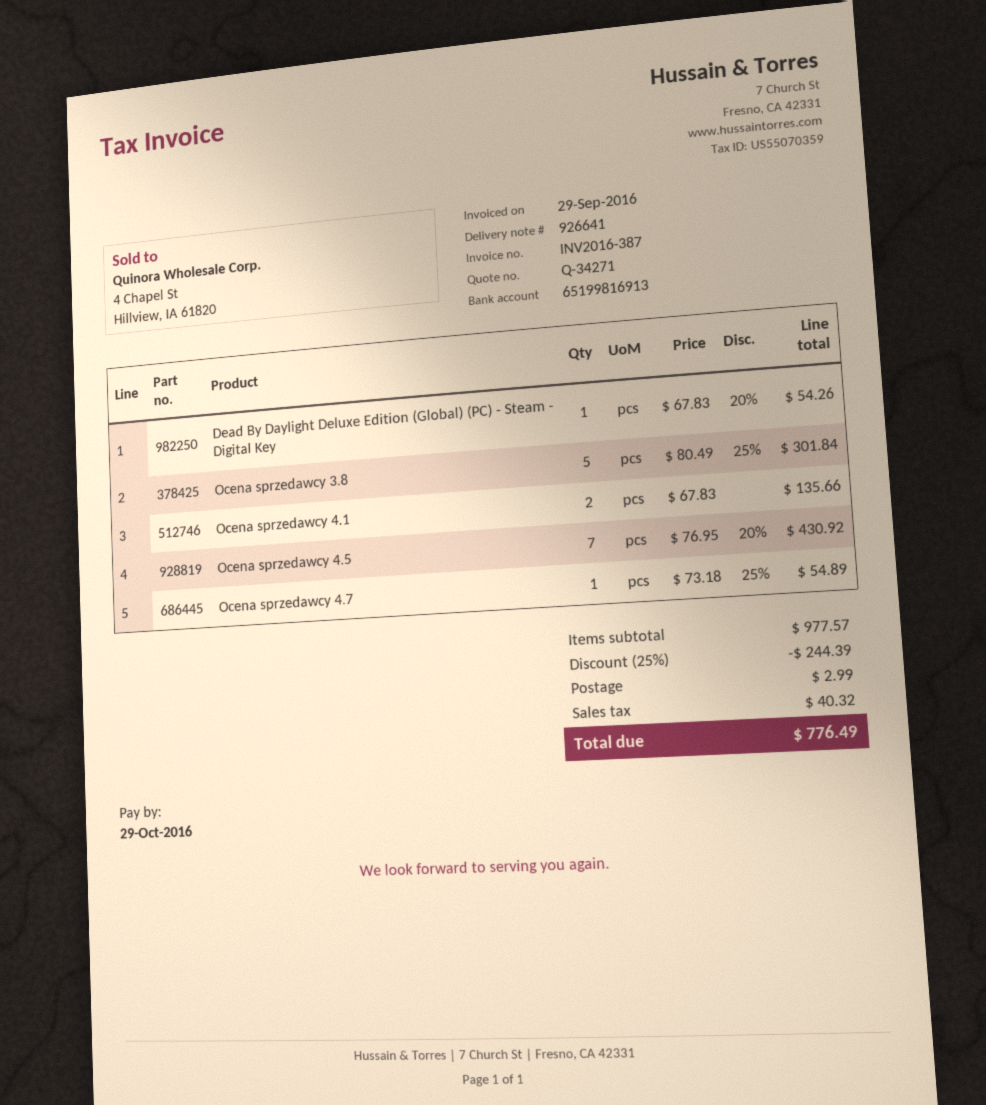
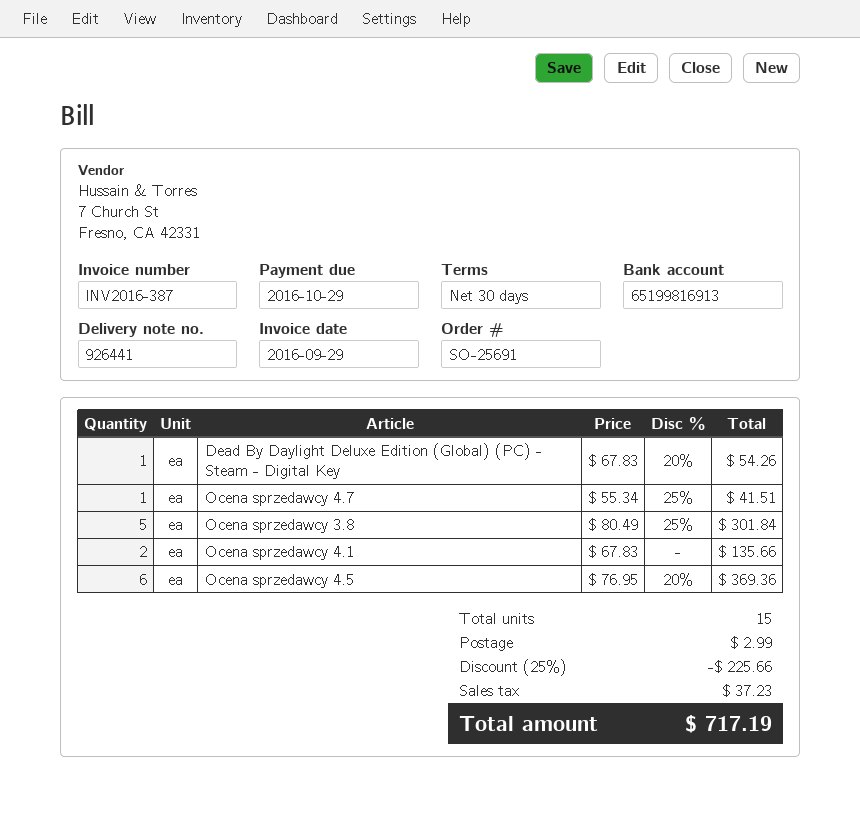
delivery note number: 926641 -> 926441
Ocena sprzedawcy 4.5: 7 x 76.95 - 20% = 430.92 -> 6 x 76.95 - 20% = 369.36
Ocena sprzedawcy 4.7: 1 x 73.18 - 25% = 54.89 -> 1 x 55.34 - 25% = 41.51
discount: 25% = 244.39 -> 25% = 225.66
tax: 40.32 -> 37.23
total: 776.49 -> 717.19

